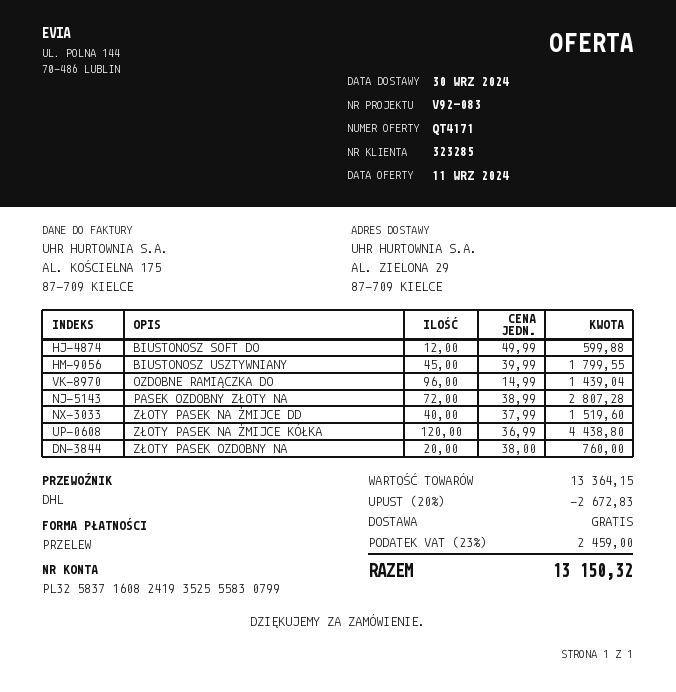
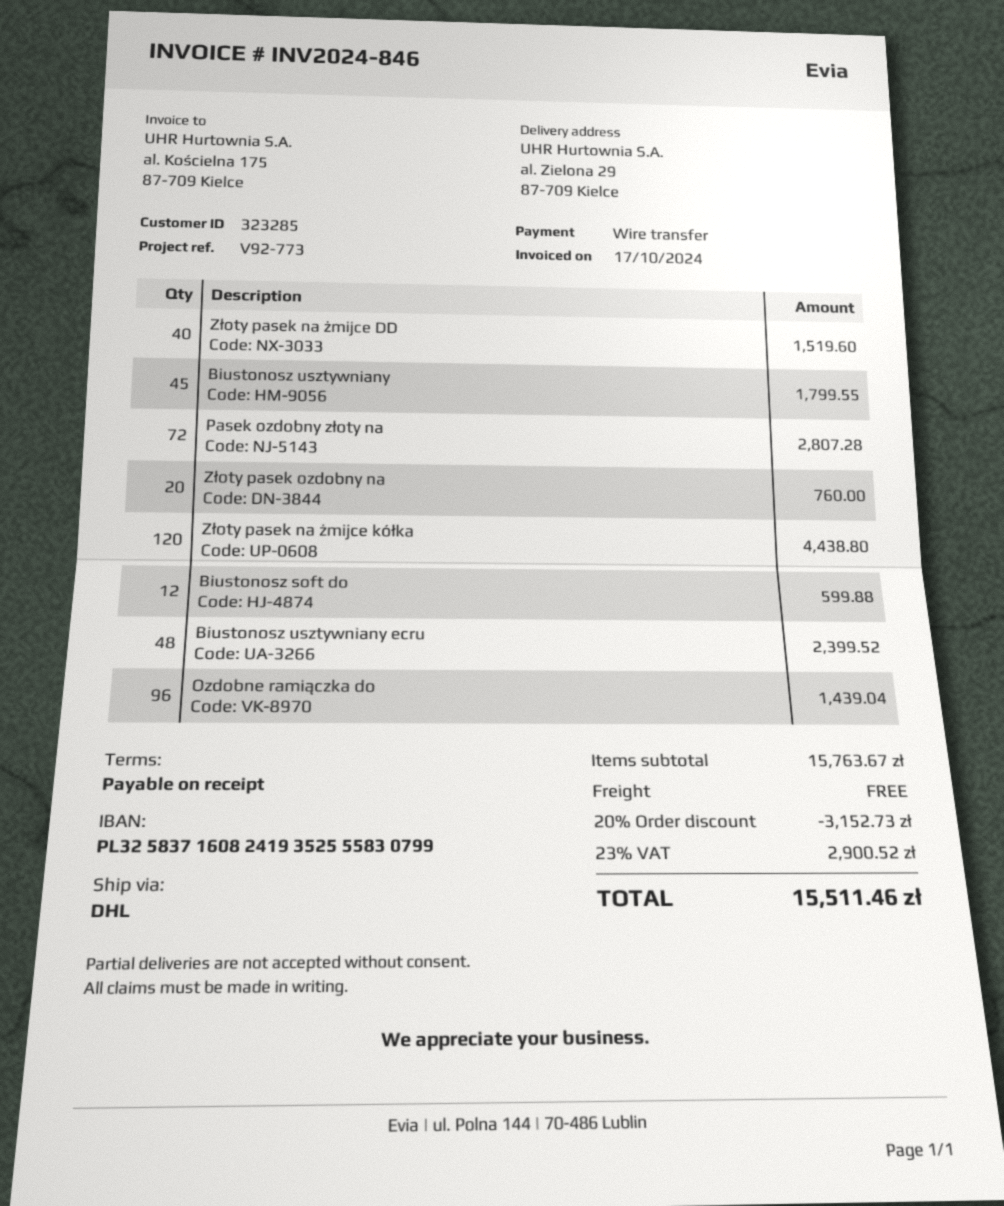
reference: V92-083 -> V92-773
Biustonosz usztywniany ecru: none -> 48 for 2399.52
subtotal: 13364.15 -> 15763.67
discount: 20% = 2672.83 -> 20% = 3152.73
tax: 23% = 2459.00 -> 23% = 2900.52
total: 13150.32 -> 15511.46

